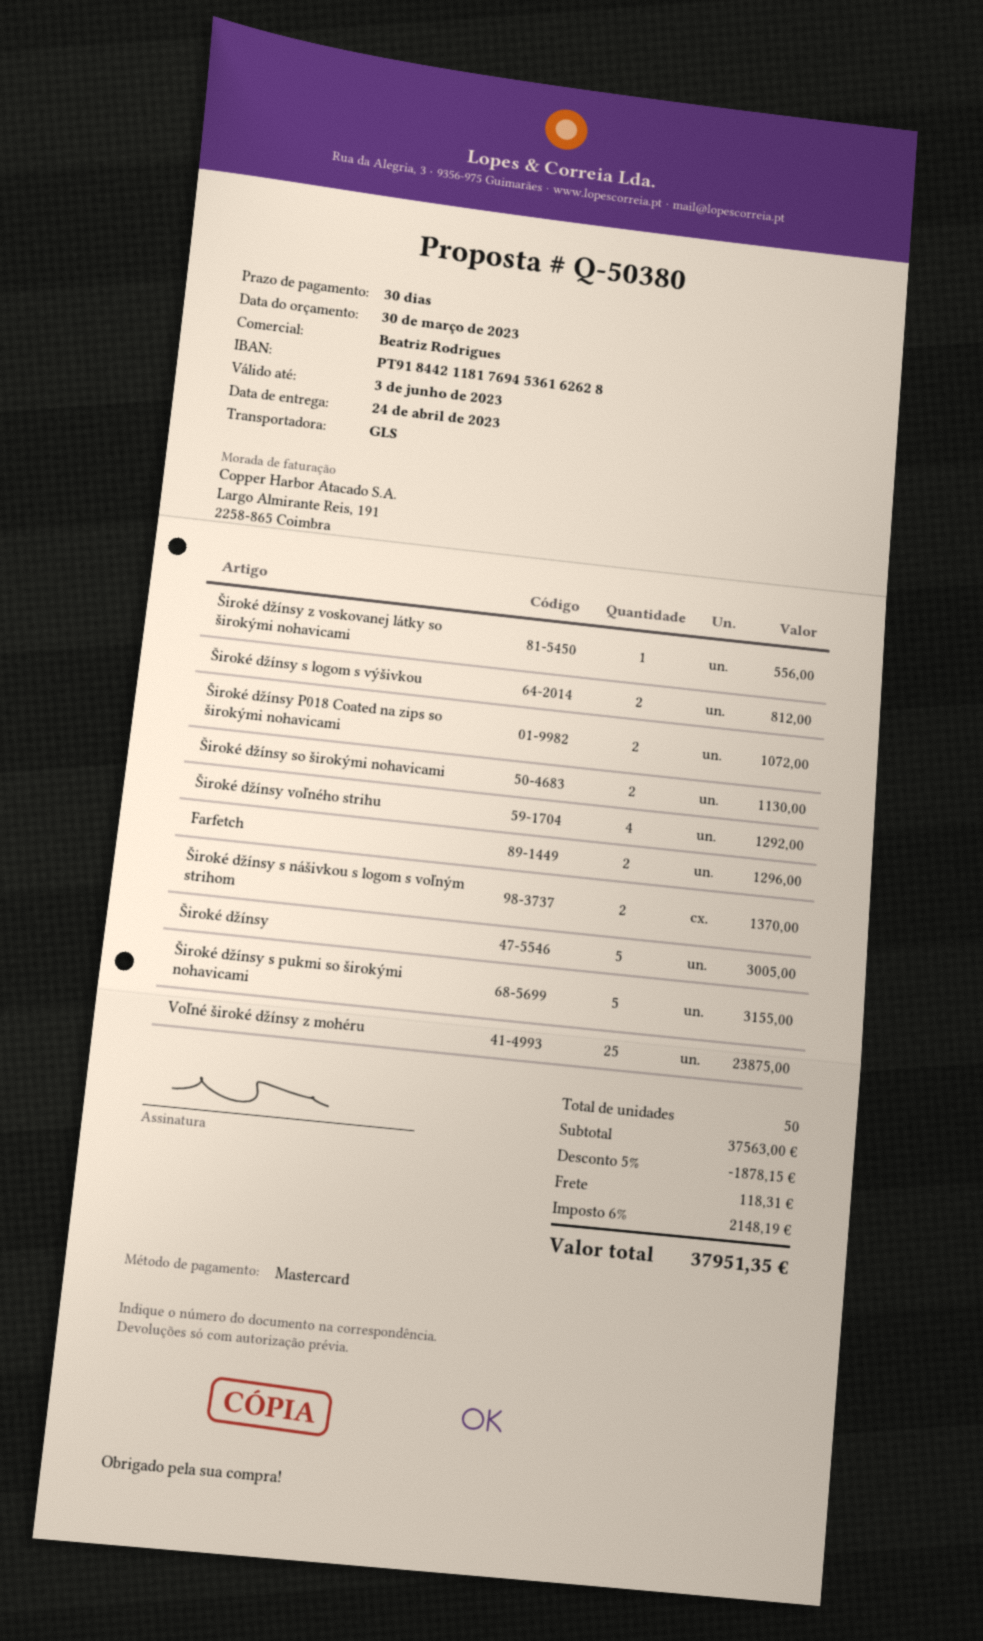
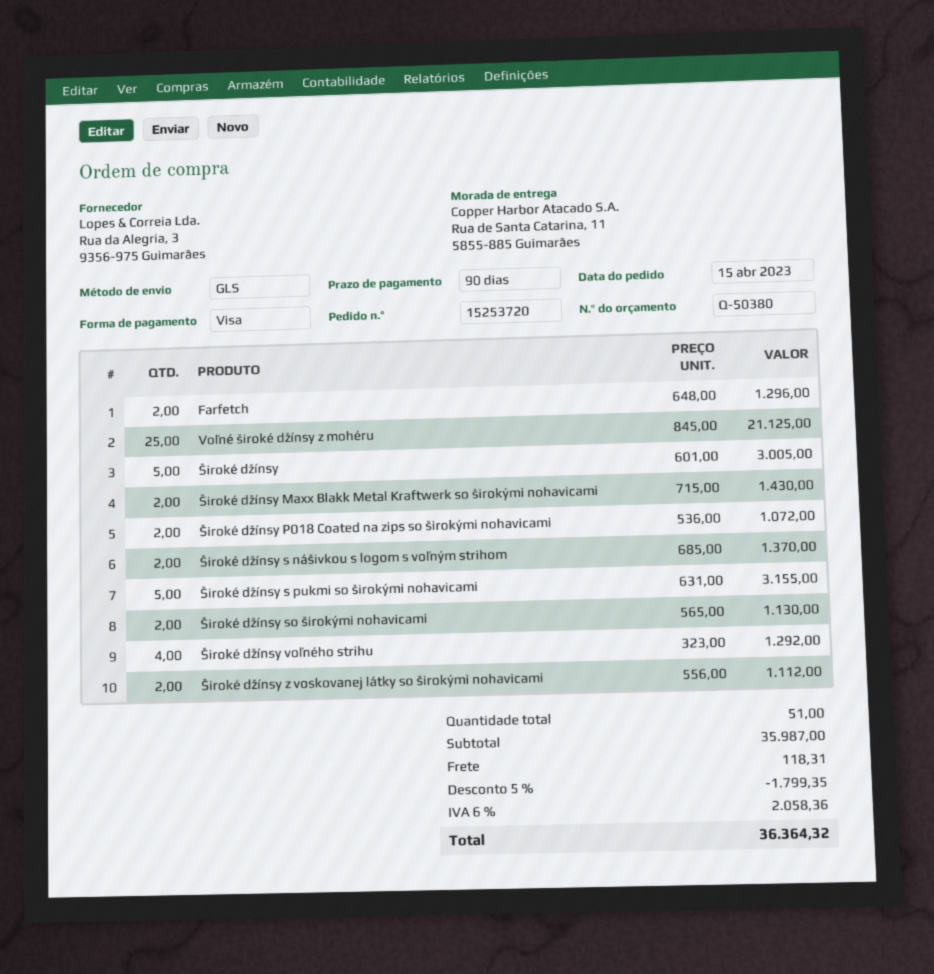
payment terms: 30 days -> 90 days
payment method: Mastercard -> Visa
Široké džínsy z voskovanej látky so širokými nohavicami: 1 for 556.00 -> 2 for 1112.00
Široké džínsy s logom s výšivkou: 2 for 812.00 -> none
Voľné široké džínsy z mohéru: 25 for 23875.00 -> 25 for 21125.00
Široké džínsy Maxx Blakk Metal Kraftwerk so širokými nohavicami: none -> 2 for 1430.00
total quantity: 50 -> 51
subtotal: 37563.00 -> 35987.00
discount: 5% = 1878.15 -> 5% = 1799.35
tax: 6% = 2148.19 -> 6% = 2058.36
total: 37951.35 -> 36364.32

